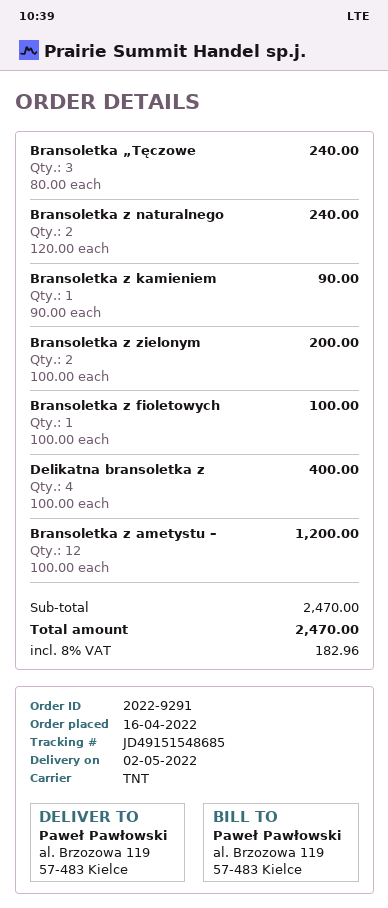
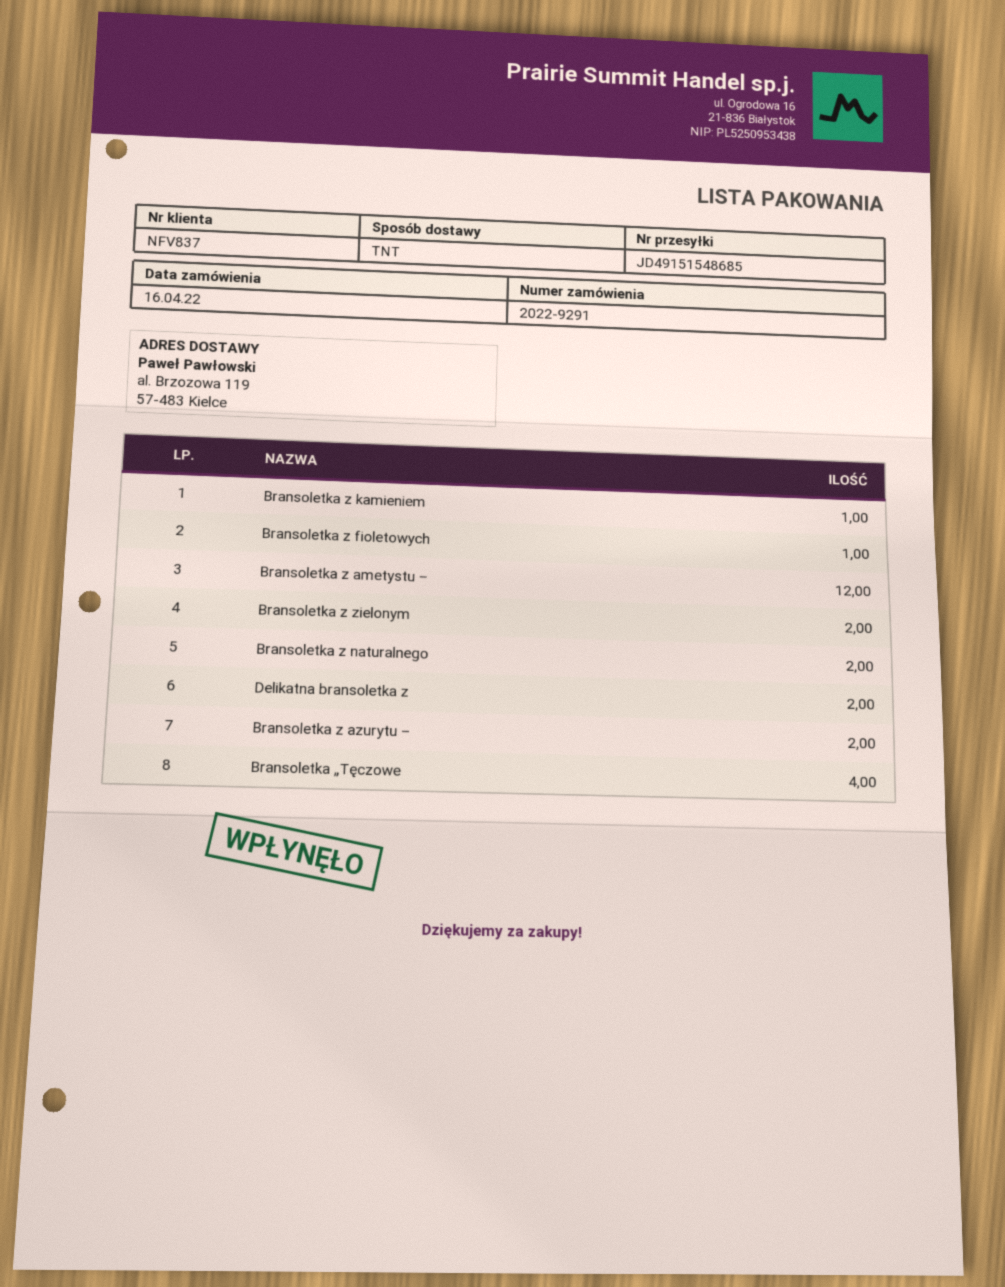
Bransoletka „Tęczowe: 3 -> 4
Delikatna bransoletka z: 4 -> 2
Bransoletka z azurytu –: none -> 2

